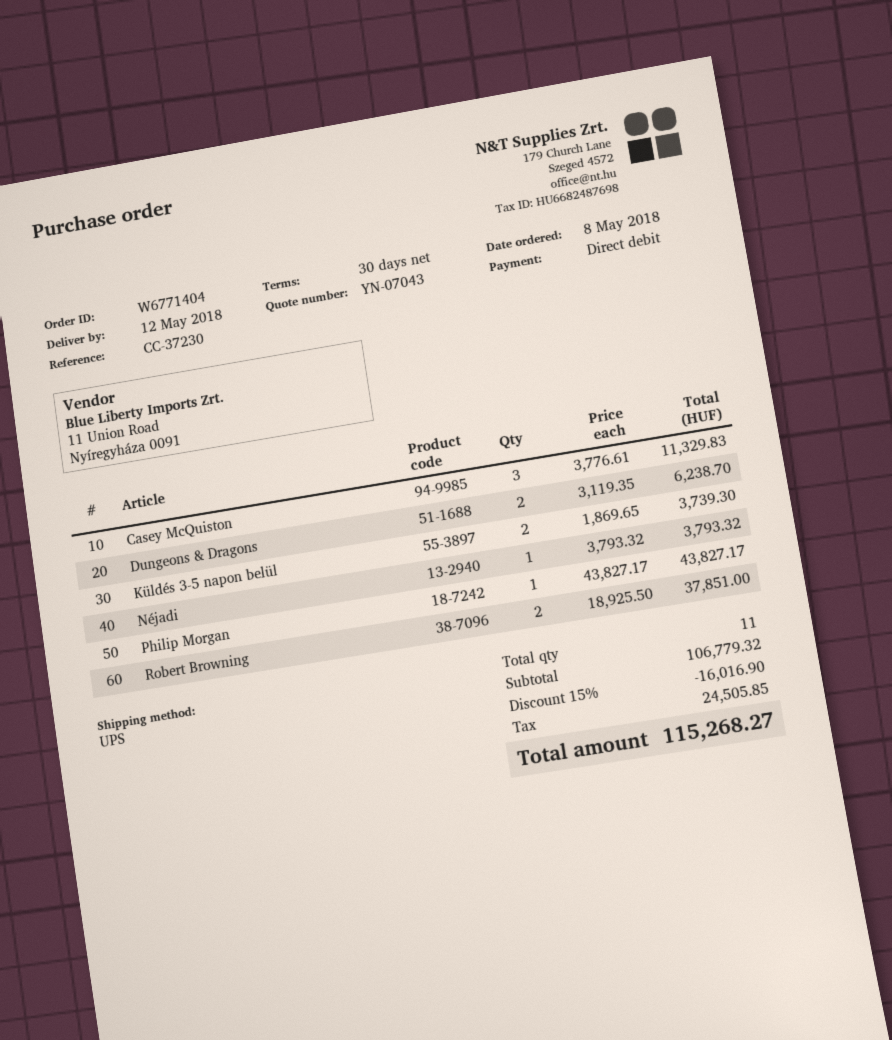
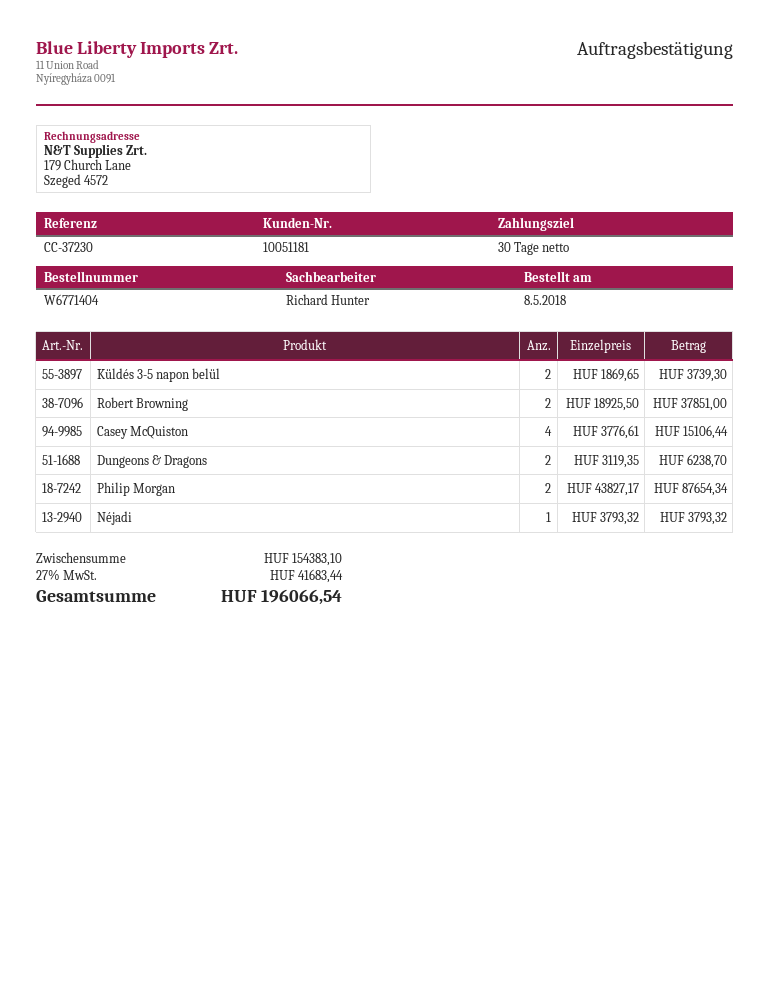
Casey McQuiston: 3 x 3776.61 = 11329.83 -> 4 x 3776.61 = 15106.44
Philip Morgan: 1 x 43827.17 = 43827.17 -> 2 x 43827.17 = 87654.34
subtotal: 106779.32 -> 154383.10
discount: 15% = 16016.90 -> none
tax: 24505.85 -> 41683.44
total: 115268.27 -> 196066.54

